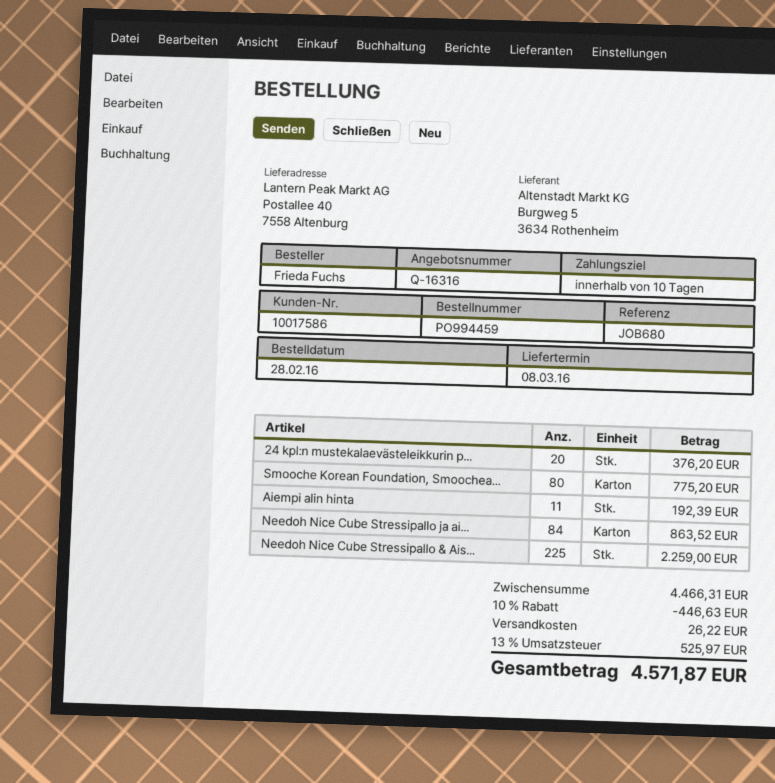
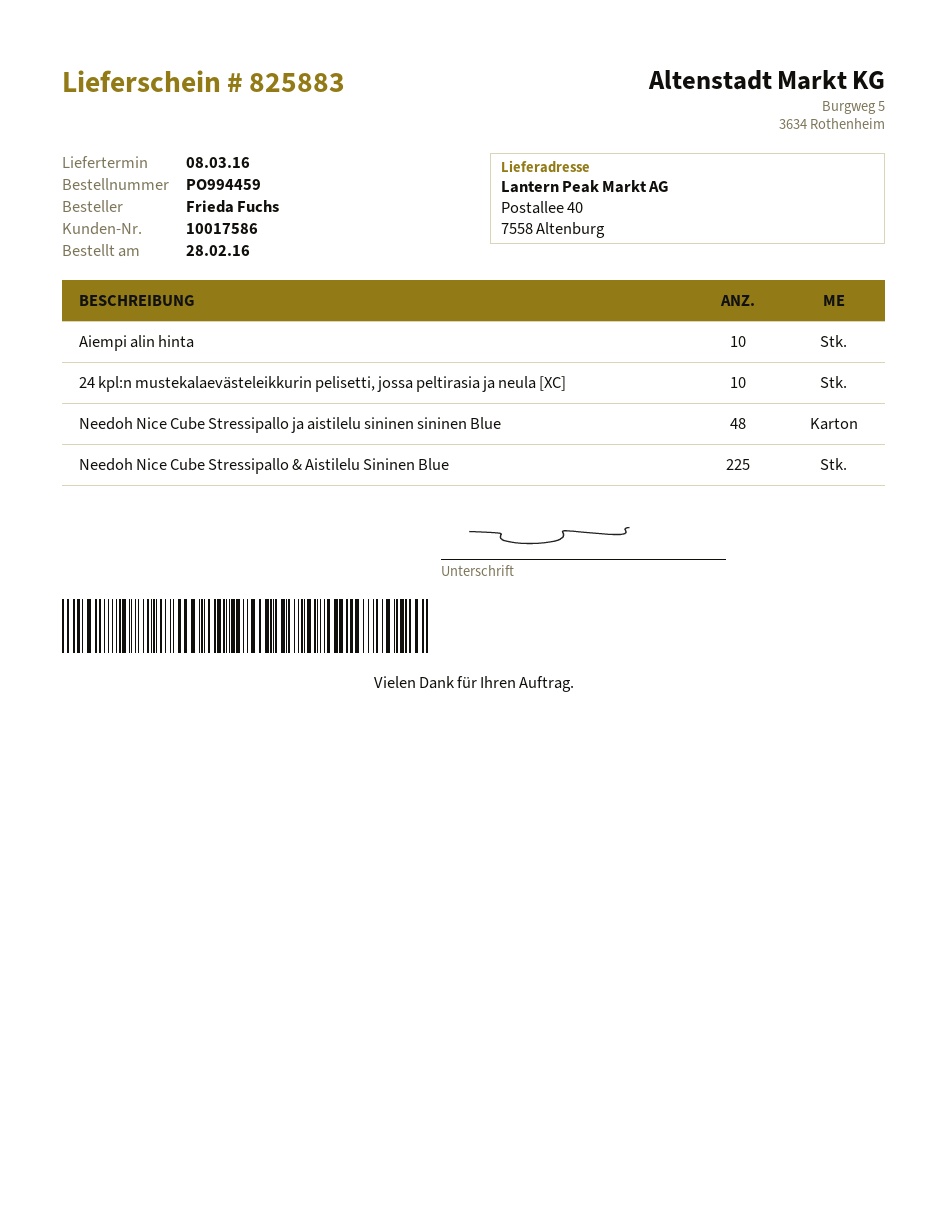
24 kpl:n mustekalaevästeleikkurin p...: 20 -> 10
Smooche Korean Foundation, Smoochea...: 80 -> none
Aiempi alin hinta: 11 -> 10
Needoh Nice Cube Stressipallo ja ai...: 84 -> 48

